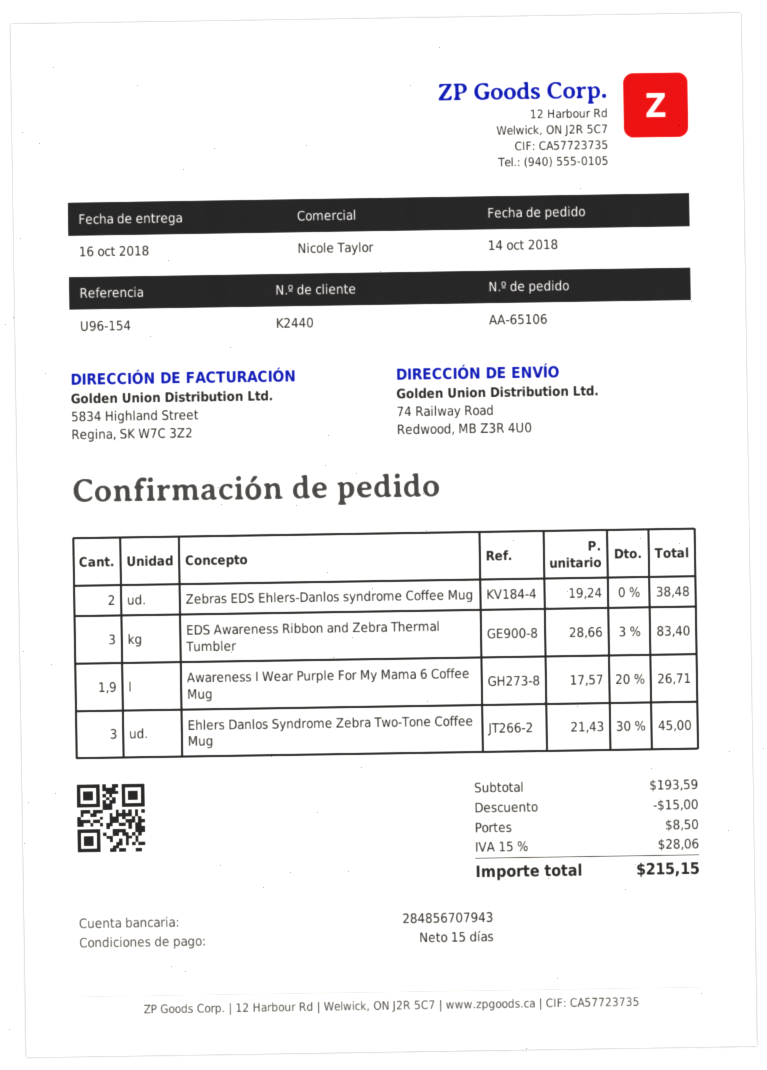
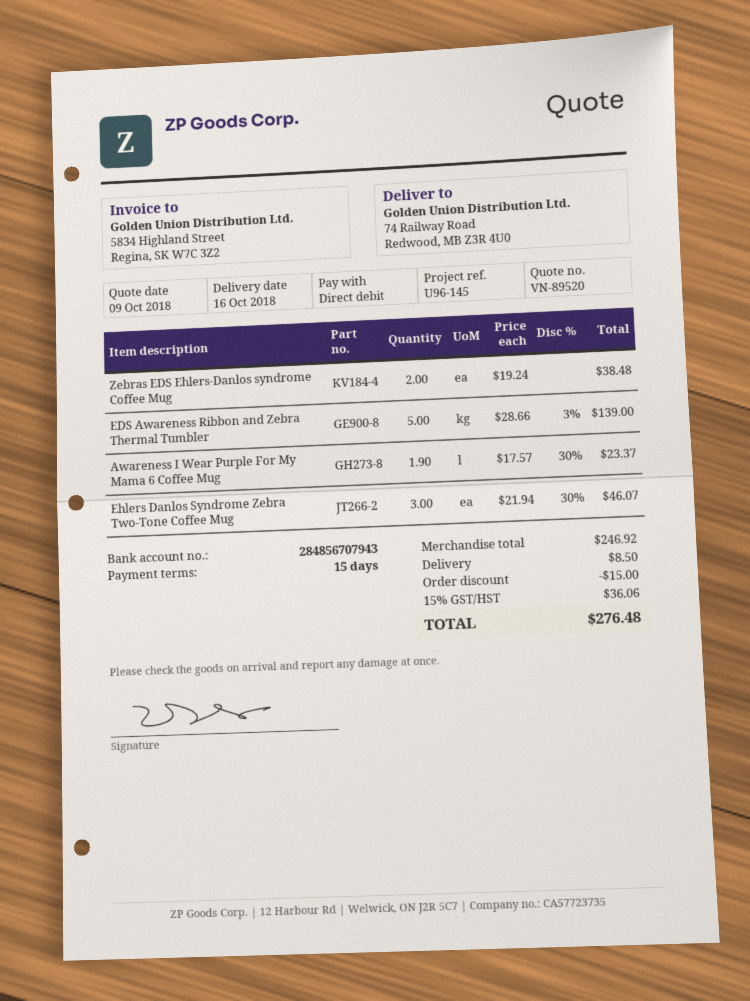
reference: U96-154 -> U96-145
EDS Awareness Ribbon and Zebra Thermal Tumbler: 3 x 28.66 - 3% = 83.40 -> 5 x 28.66 - 3% = 139.00
Awareness I Wear Purple For My Mama 6 Coffee Mug: 1.9 x 17.57 - 20% = 26.71 -> 1.9 x 17.57 - 30% = 23.37
Ehlers Danlos Syndrome Zebra Two-Tone Coffee Mug: 3 x 21.43 - 30% = 45.00 -> 3 x 21.94 - 30% = 46.07
subtotal: 193.59 -> 246.92
tax: 15% = 28.06 -> 15% = 36.06
total: 215.15 -> 276.48

